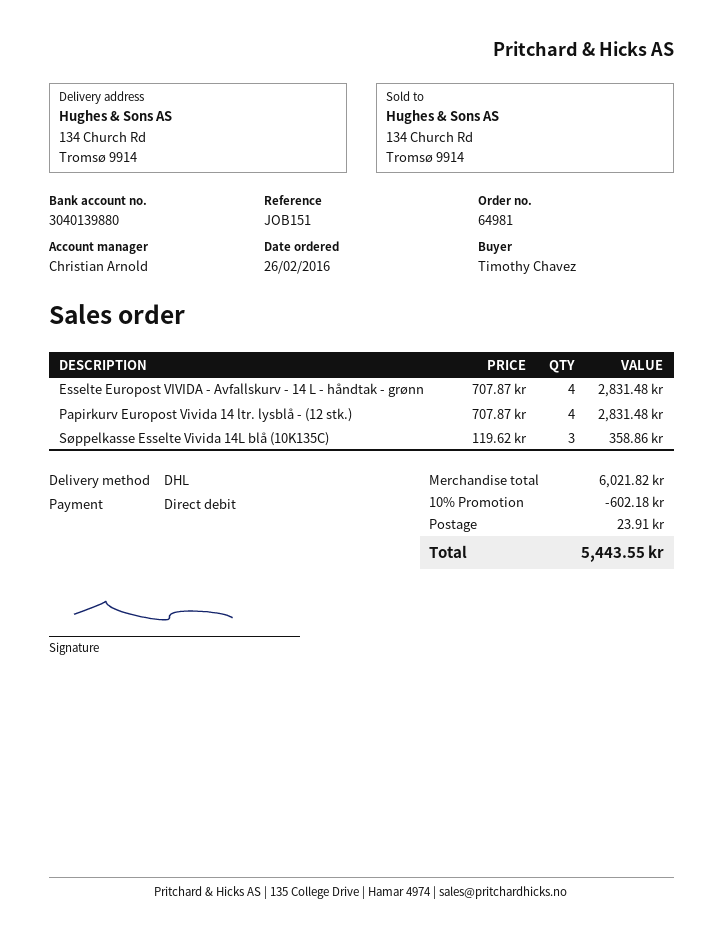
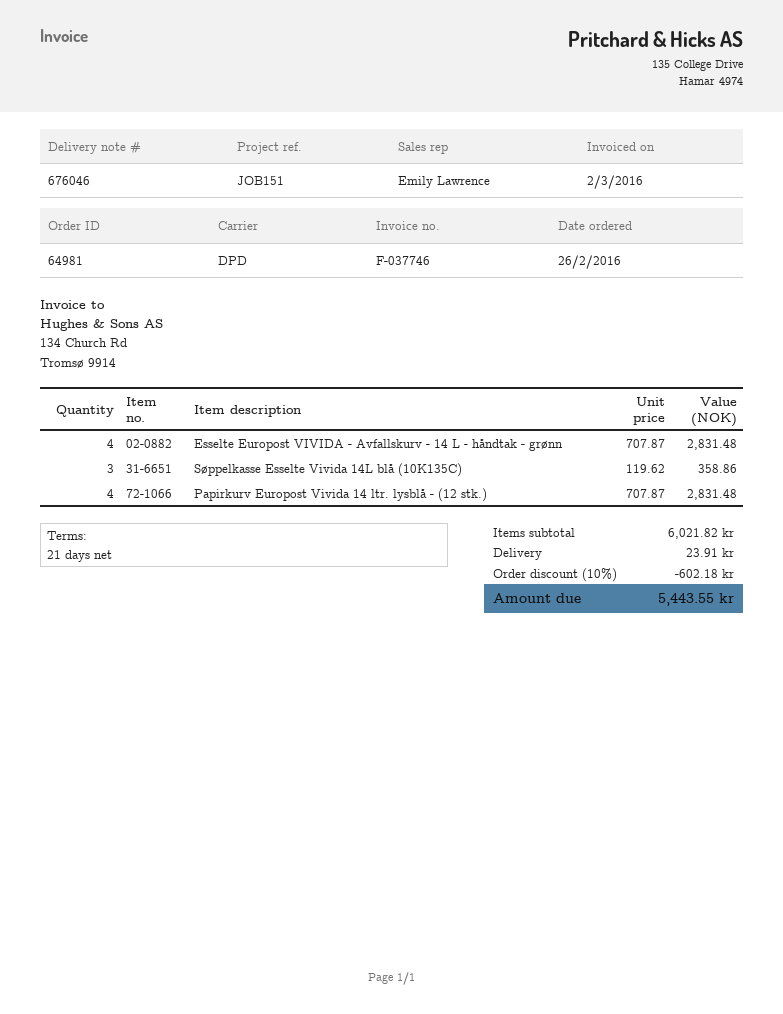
sales rep: Christian Arnold -> Emily Lawrence
shipping method: DHL -> DPD

